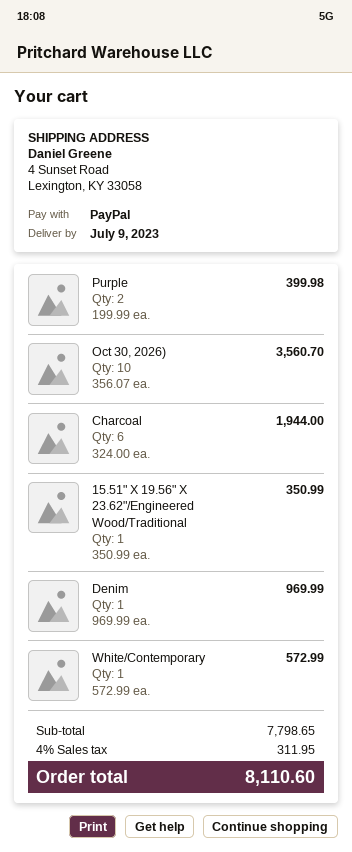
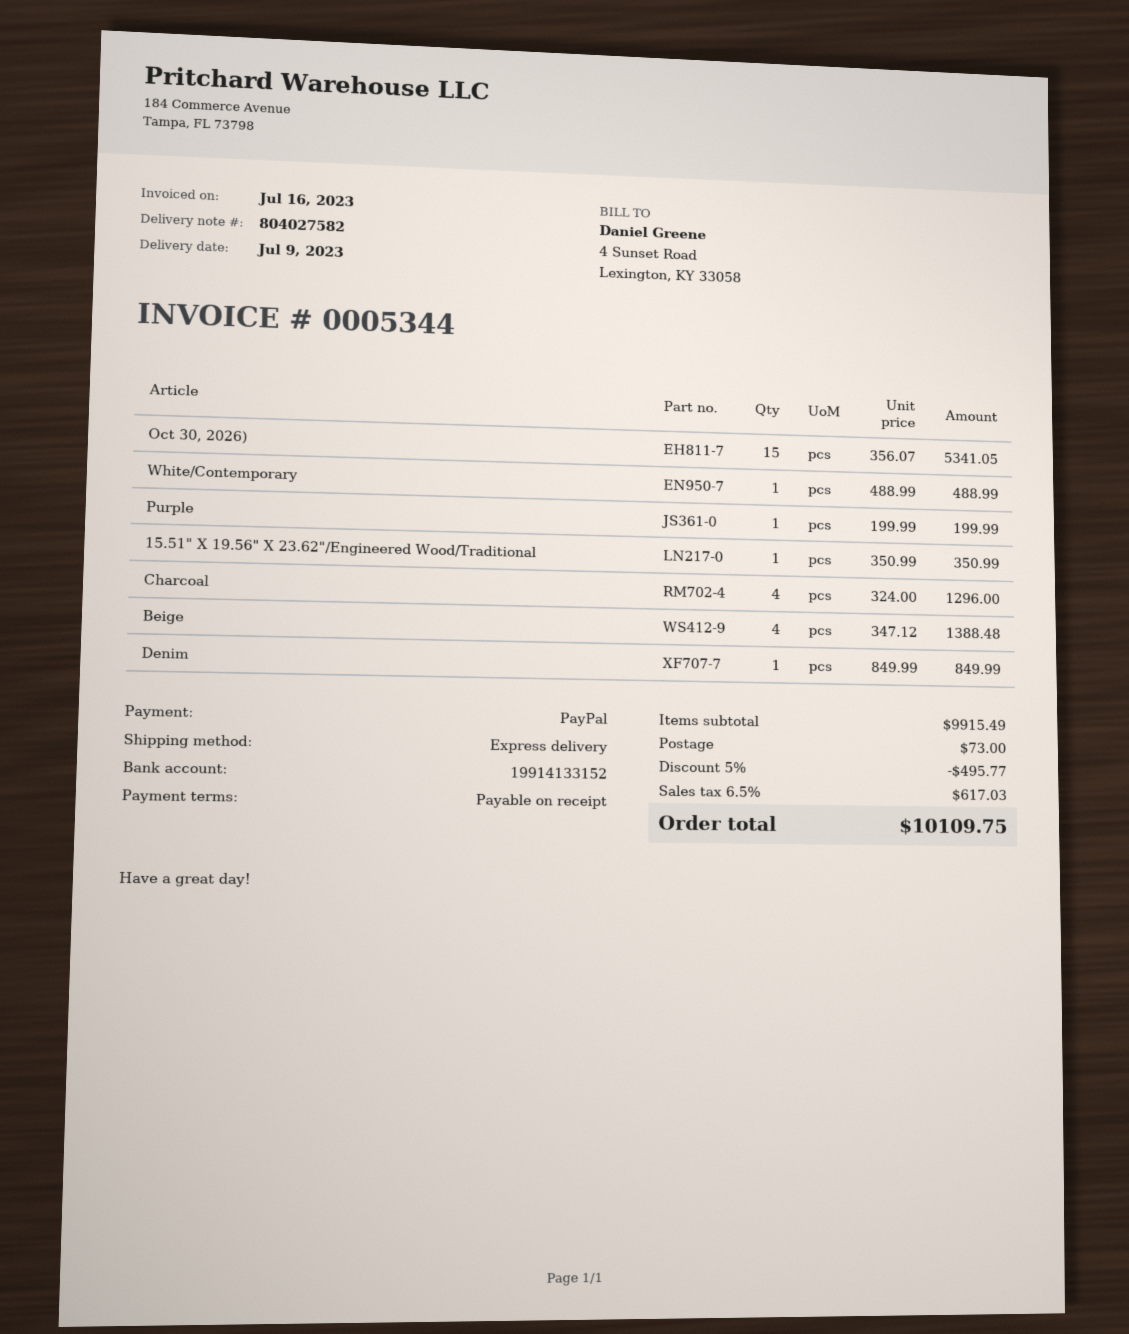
Purple: 2 x 199.99 = 399.98 -> 1 x 199.99 = 199.99
Oct 30, 2026): 10 x 356.07 = 3560.70 -> 15 x 356.07 = 5341.05
Charcoal: 6 x 324.00 = 1944.00 -> 4 x 324.00 = 1296.00
Denim: 1 x 969.99 = 969.99 -> 1 x 849.99 = 849.99
White/Contemporary: 1 x 572.99 = 572.99 -> 1 x 488.99 = 488.99
Beige: none -> 4 x 347.12 = 1388.48
subtotal: 7798.65 -> 9915.49
discount: none -> 5% = 495.77
shipping: none -> 73.00
tax: 4% = 311.95 -> 6.5% = 617.03
total: 8110.60 -> 10109.75

